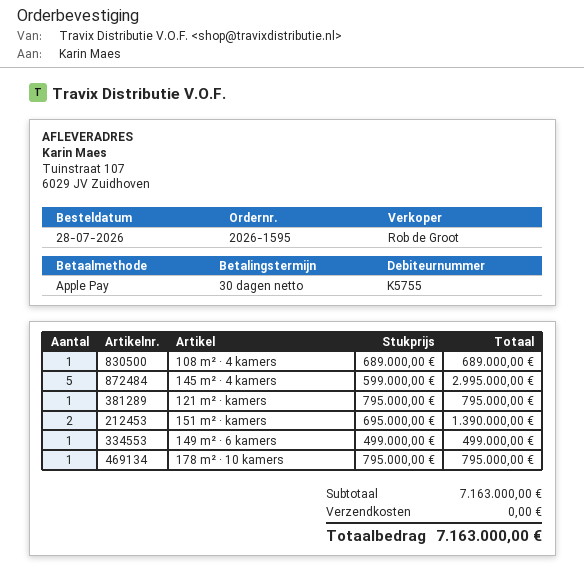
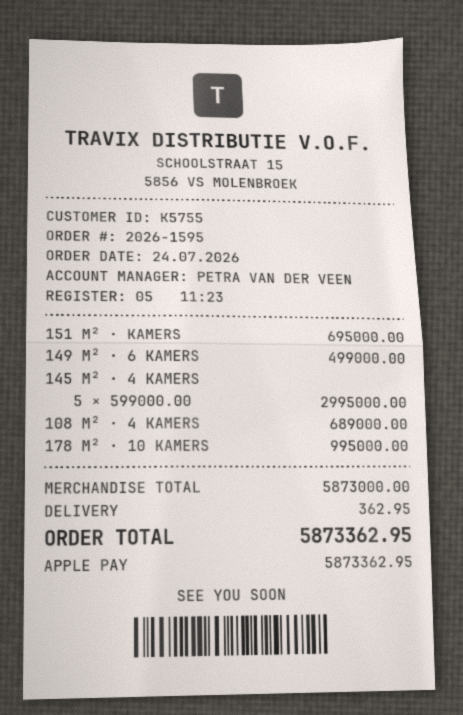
order date: 2026-07-28 -> 2026-07-24
sales rep: Rob de Groot -> PETRA VAN DER VEEN
121 m² · kamers: 1 x 795000.00 = 795000.00 -> none
151 m² · kamers: 2 x 695000.00 = 1390000.00 -> 1 x 695000.00 = 695000.00
178 m² · 10 kamers: 1 x 795000.00 = 795000.00 -> 1 x 995000.00 = 995000.00
subtotal: 7163000.00 -> 5873000.00
shipping: 0.00 -> 362.95
total: 7163000.00 -> 5873362.95

